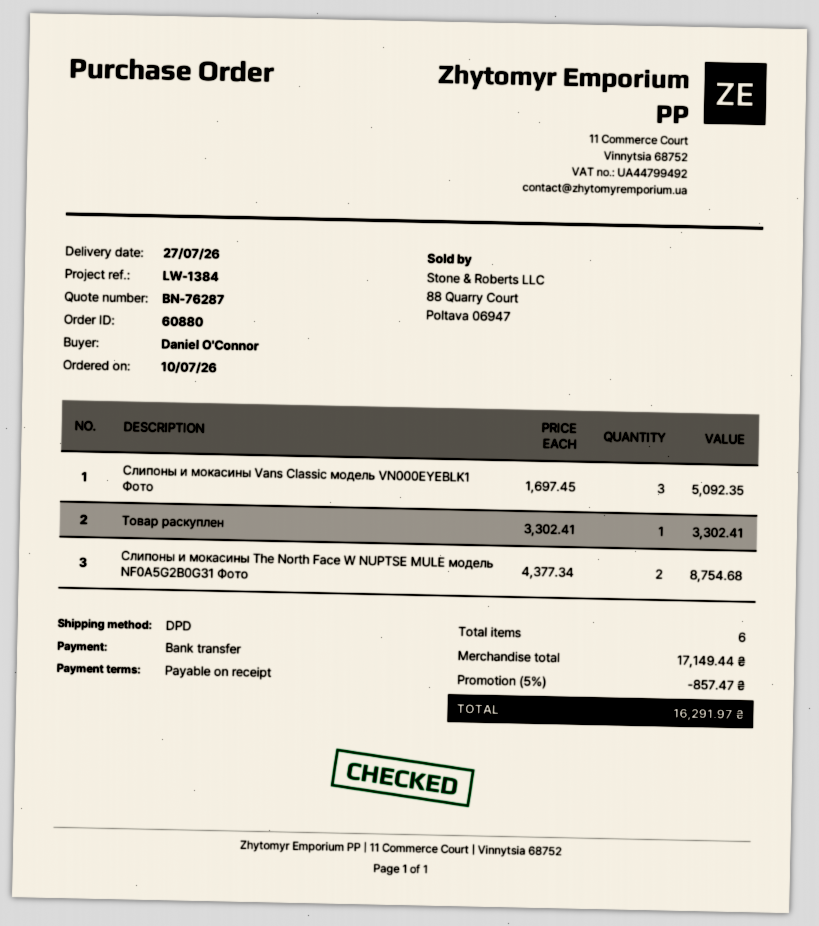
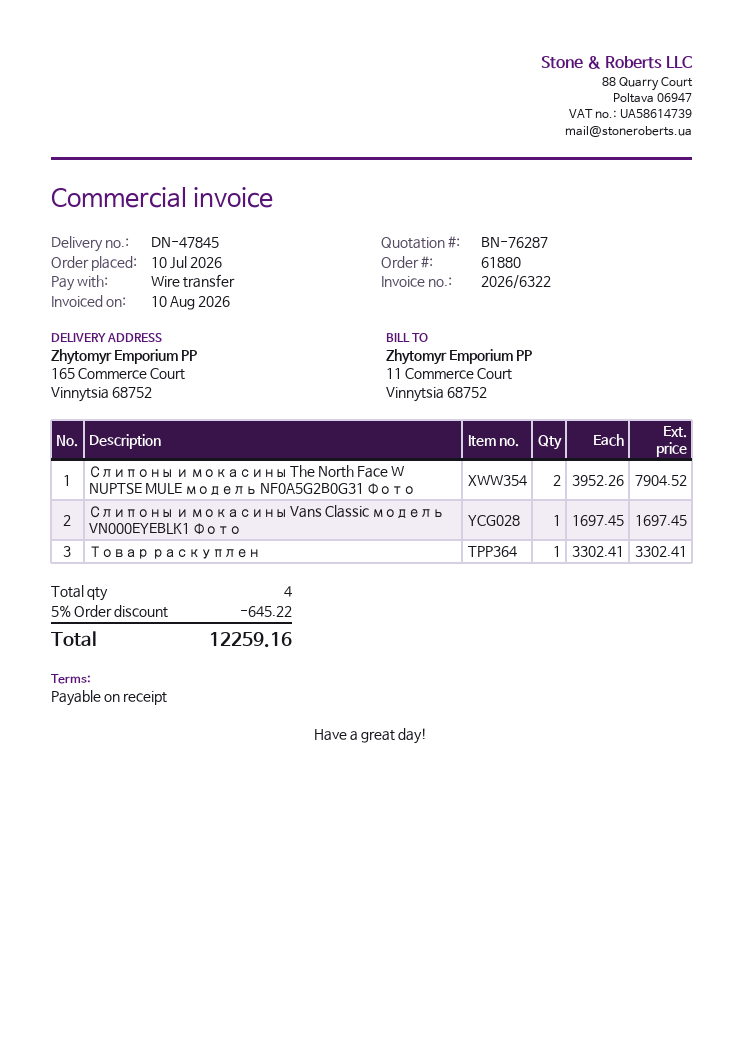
order number: 60880 -> 61880
Слипоны и мокасины Vans Classic модель VN000EYEBLK1 Фото: 3 x 1697.45 = 5092.35 -> 1 x 1697.45 = 1697.45
Слипоны и мокасины The North Face W NUPTSE MULE модель NF0A5G2B0G31 Фото: 2 x 4377.34 = 8754.68 -> 2 x 3952.26 = 7904.52
total quantity: 6 -> 4
discount: 5% = 857.47 -> 5% = 645.22
total: 16291.97 -> 12259.16

